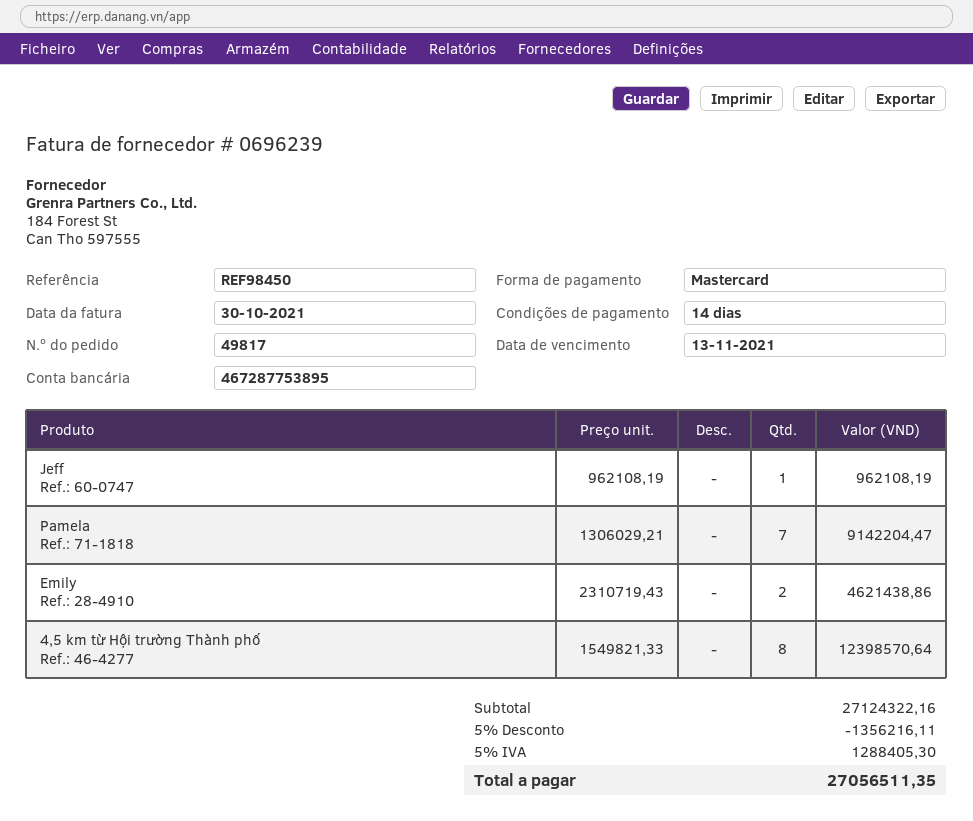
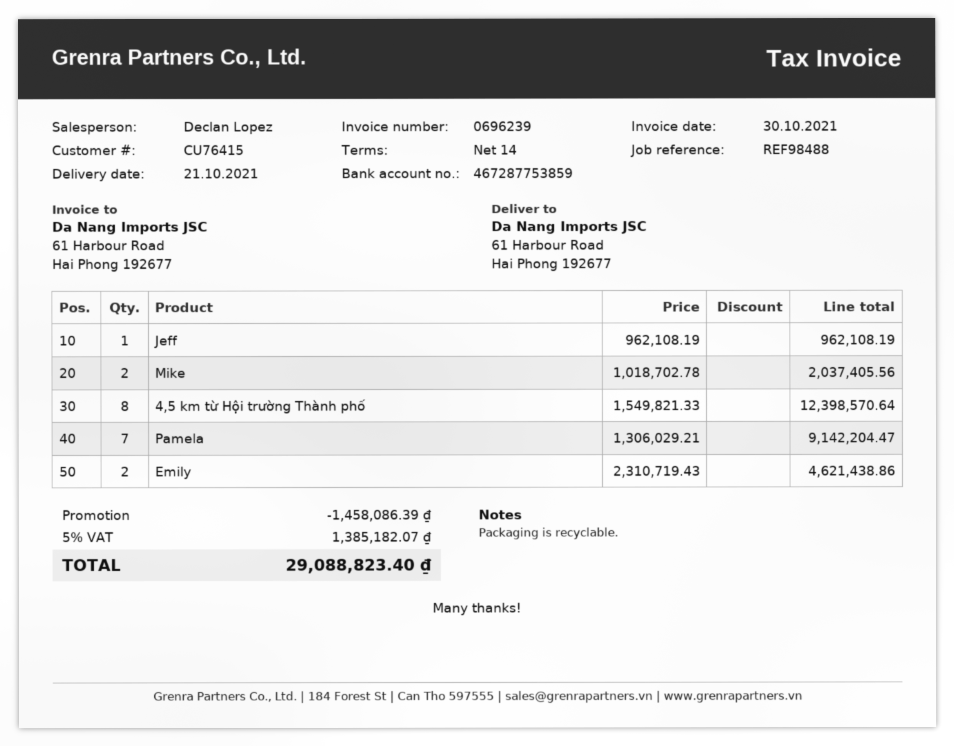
reference: REF98450 -> REF98488
bank account: 467287753895 -> 467287753859
Mike: none -> 2 x 1018702.78 = 2037405.56
discount: 1356216.11 -> 1458086.39
tax: 5% = 1288405.30 -> 5% = 1385182.07
total: 27056511.35 -> 29088823.40

